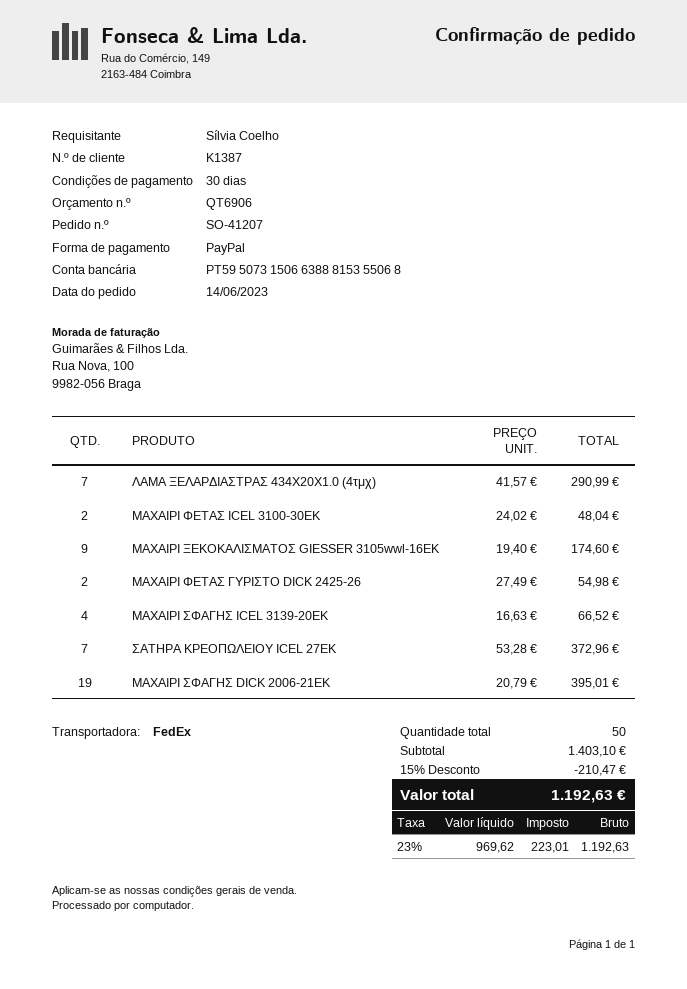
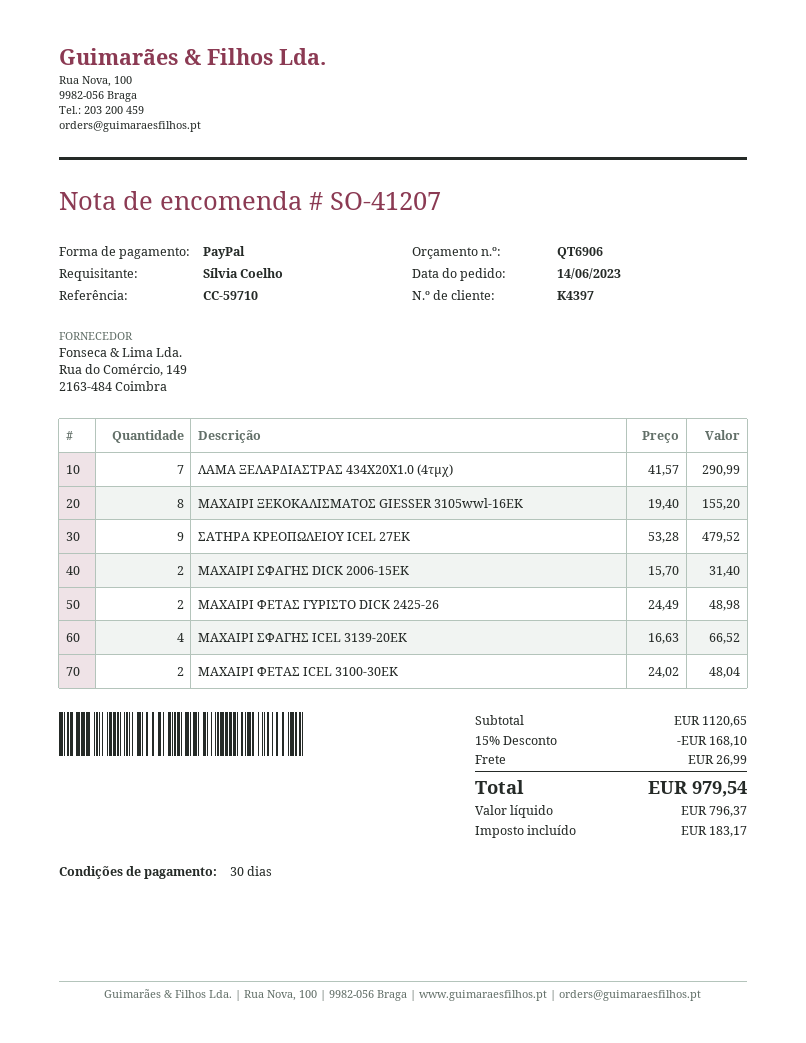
customer number: K1387 -> K4397
ΜΑΧΑΙΡΙ ΞΕΚΟΚΑΛΙΣΜΑΤΟΣ GIESSER 3105wwl-16ΕΚ: 9 x 19.40 = 174.60 -> 8 x 19.40 = 155.20
ΜΑΧΑΙΡΙ ΦΕΤΑΣ ΓΥΡΙΣΤΟ DICK 2425-26: 2 x 27.49 = 54.98 -> 2 x 24.49 = 48.98
ΣΑΤΗΡΑ ΚΡΕΟΠΩΛΕΙΟΥ ICEL 27EK: 7 x 53.28 = 372.96 -> 9 x 53.28 = 479.52
ΜΑΧΑΙΡΙ ΣΦΑΓΗΣ DICK 2006-21EK: 19 x 20.79 = 395.01 -> none
ΜΑΧΑΙΡΙ ΣΦΑΓΗΣ DICK 2006-15ΕΚ: none -> 2 x 15.70 = 31.40
subtotal: 1403.10 -> 1120.65
discount: 15% = 210.47 -> 15% = 168.10
shipping: none -> 26.99
net: 969.62 -> 796.37
tax: 223.01 -> 183.17
total: 1192.63 -> 979.54

